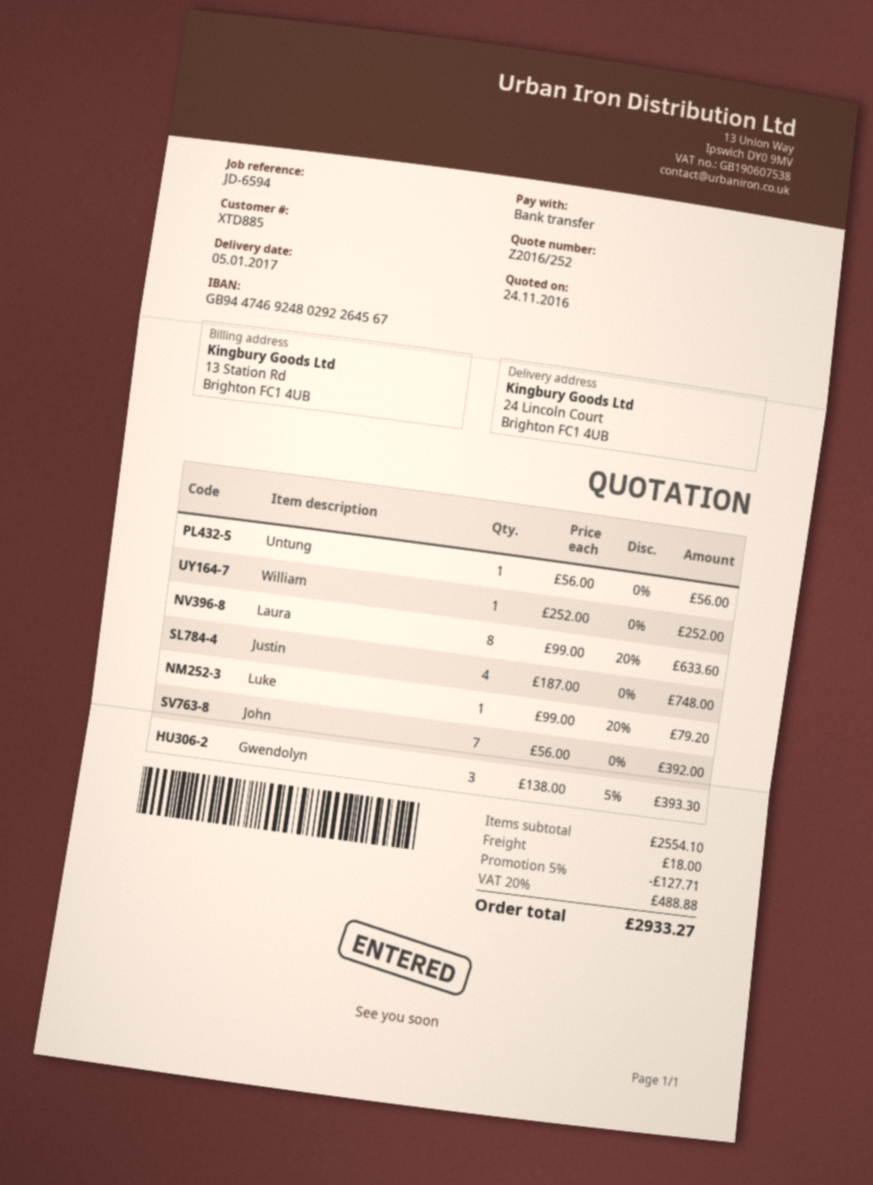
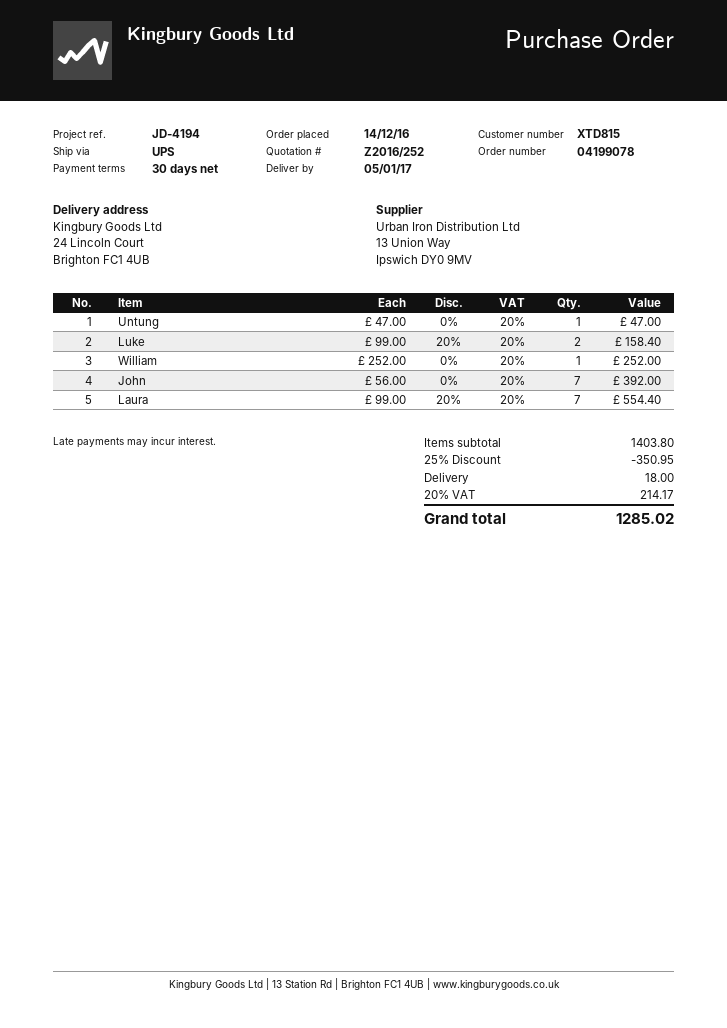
customer number: XTD885 -> XTD815
reference: JD-6594 -> JD-4194
Untung: 1 x 56.00 = 56.00 -> 1 x 47.00 = 47.00
Laura: 8 x 99.00 - 20% = 633.60 -> 7 x 99.00 - 20% = 554.40
Justin: 4 x 187.00 = 748.00 -> none
Luke: 1 x 99.00 - 20% = 79.20 -> 2 x 99.00 - 20% = 158.40
Gwendolyn: 3 x 138.00 - 5% = 393.30 -> none
subtotal: 2554.10 -> 1403.80
discount: 5% = 127.71 -> 25% = 350.95
tax: 20% = 488.88 -> 20% = 214.17
total: 2933.27 -> 1285.02

